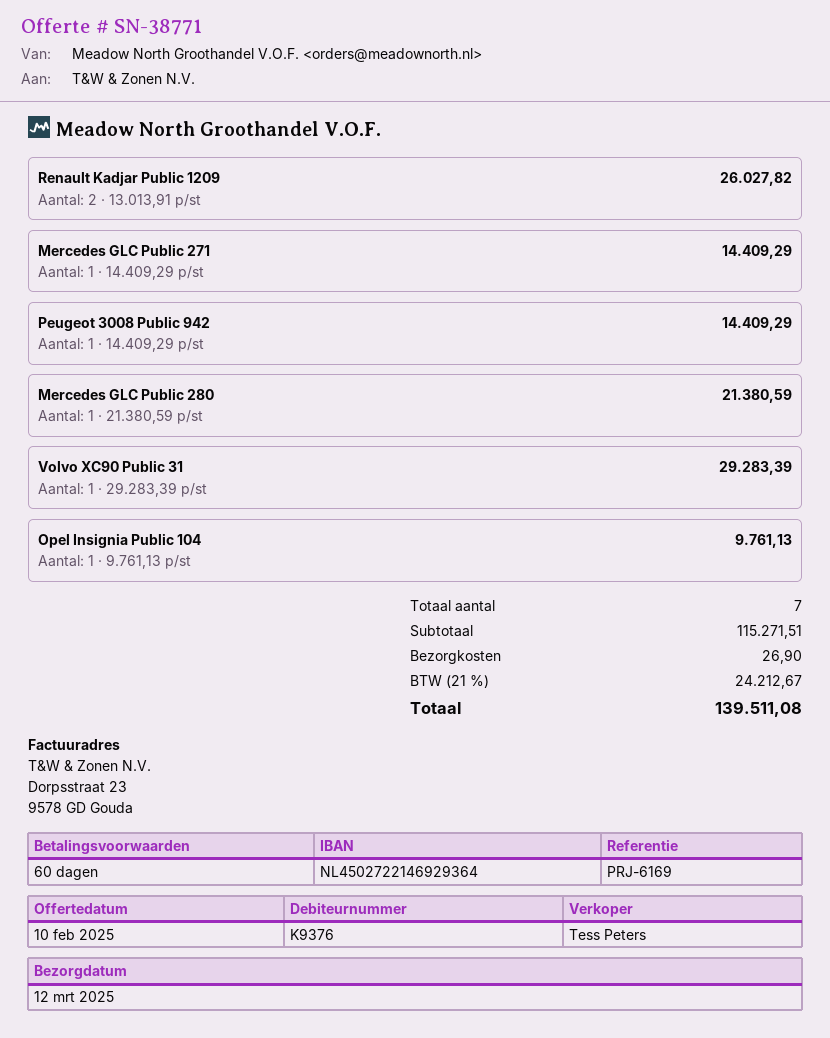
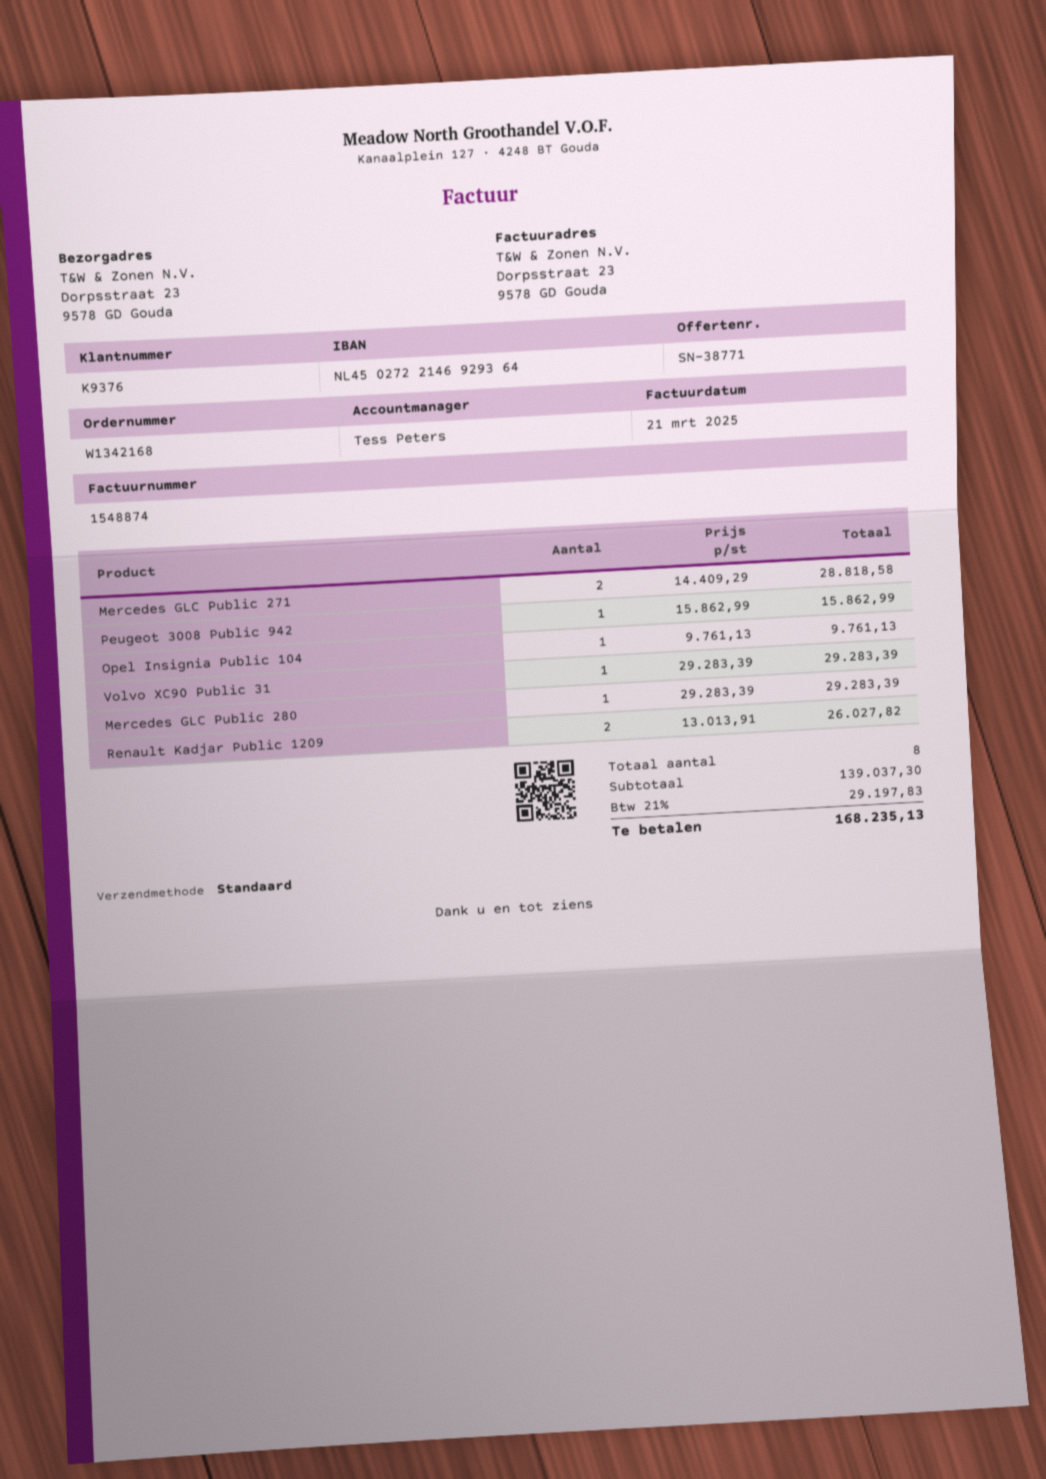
Mercedes GLC Public 271: 1 x 14409.29 = 14409.29 -> 2 x 14409.29 = 28818.58
Peugeot 3008 Public 942: 1 x 14409.29 = 14409.29 -> 1 x 15862.99 = 15862.99
Mercedes GLC Public 280: 1 x 21380.59 = 21380.59 -> 1 x 29283.39 = 29283.39
total quantity: 7 -> 8
subtotal: 115271.51 -> 139037.30
shipping: 26.90 -> none
tax: 21% = 24212.67 -> 21% = 29197.83
total: 139511.08 -> 168235.13

